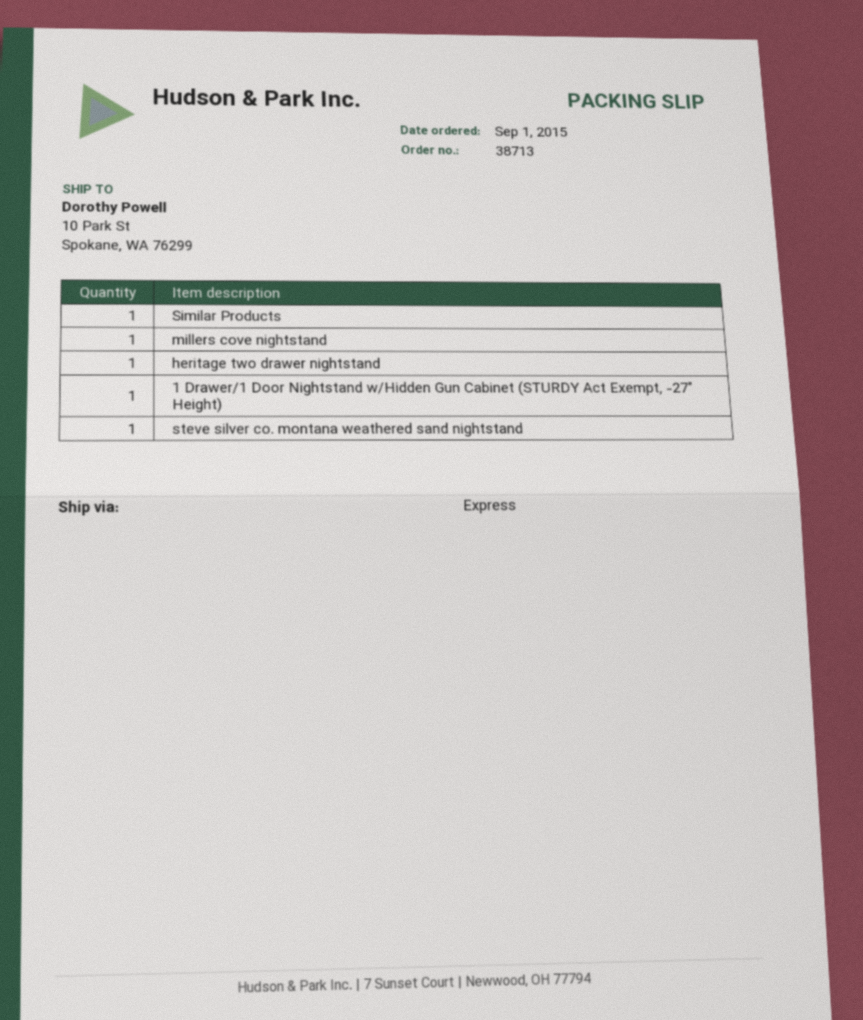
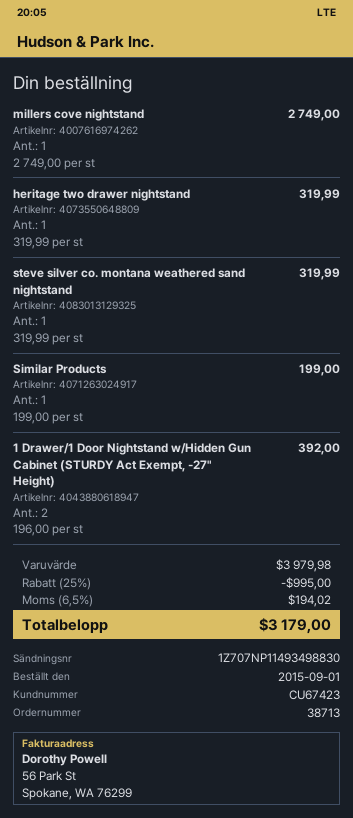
1 Drawer/1 Door Nightstand w/Hidden Gun Cabinet (STURDY Act Exempt, -27" Height): 1 -> 2

